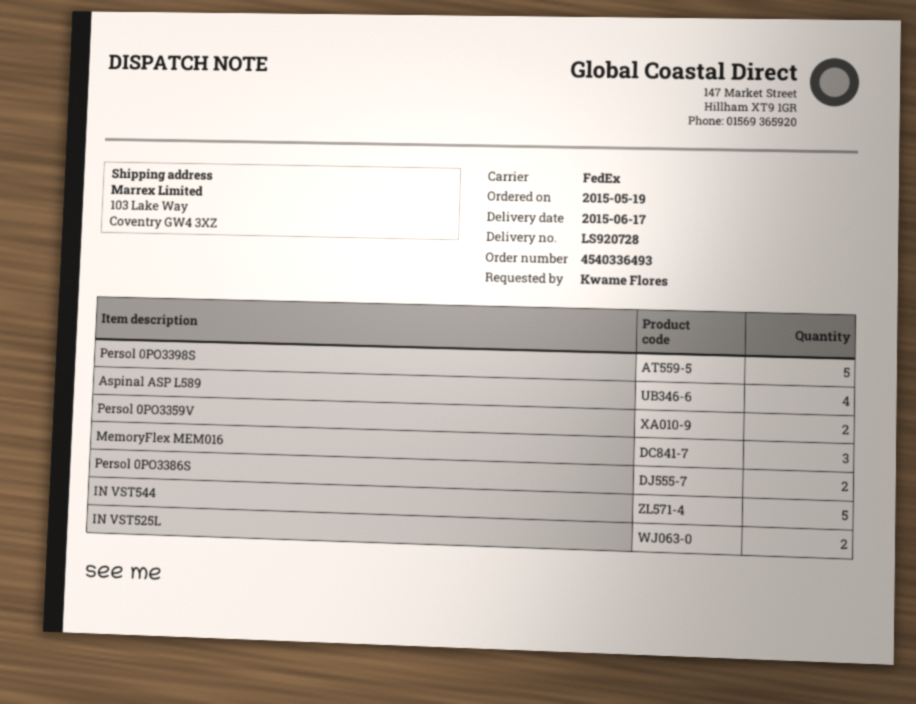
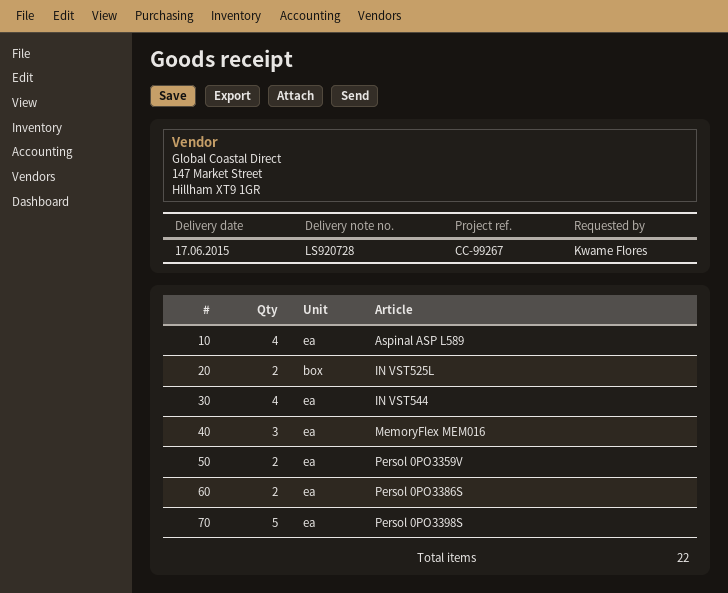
IN VST544: 5 -> 4

